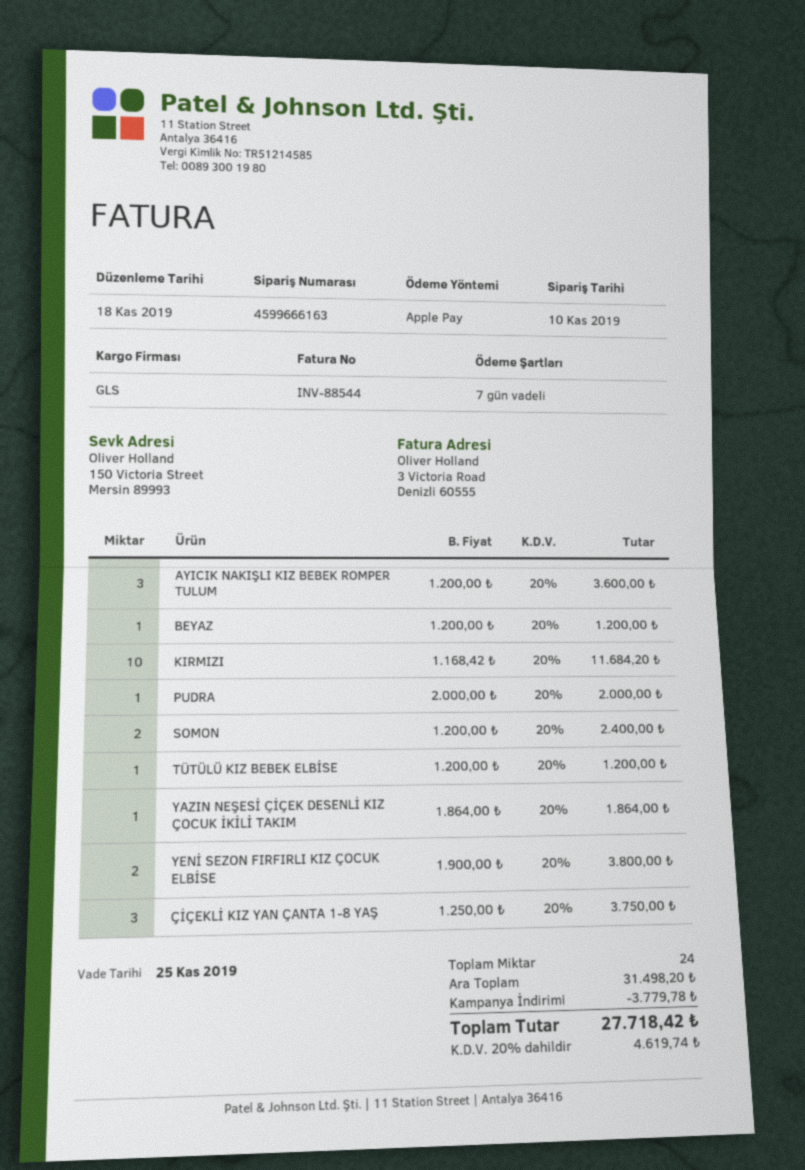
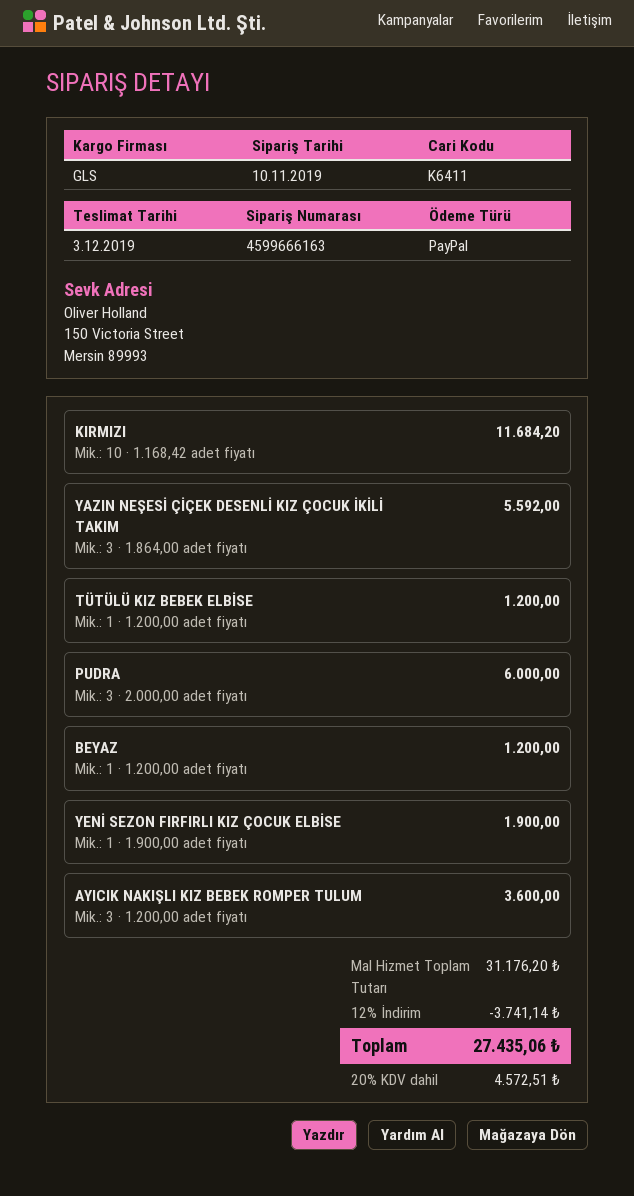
payment method: Apple Pay -> PayPal
PUDRA: 1 x 2000.00 = 2000.00 -> 3 x 2000.00 = 6000.00
SOMON: 2 x 1200.00 = 2400.00 -> none
YAZIN NEŞESİ ÇİÇEK DESENLİ KIZ ÇOCUK İKİLİ TAKIM: 1 x 1864.00 = 1864.00 -> 3 x 1864.00 = 5592.00
YENİ SEZON FIRFIRLI KIZ ÇOCUK ELBİSE: 2 x 1900.00 = 3800.00 -> 1 x 1900.00 = 1900.00
ÇİÇEKLİ KIZ YAN ÇANTA 1-8 YAŞ: 3 x 1250.00 = 3750.00 -> none
subtotal: 31498.20 -> 31176.20
discount: 3779.78 -> 3741.14
tax: 20% = 4619.74 -> 20% = 4572.51
total: 27718.42 -> 27435.06

